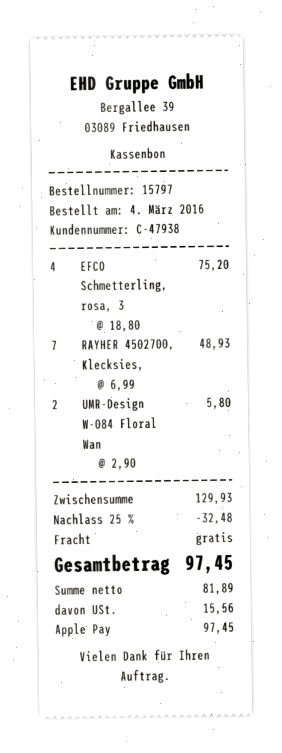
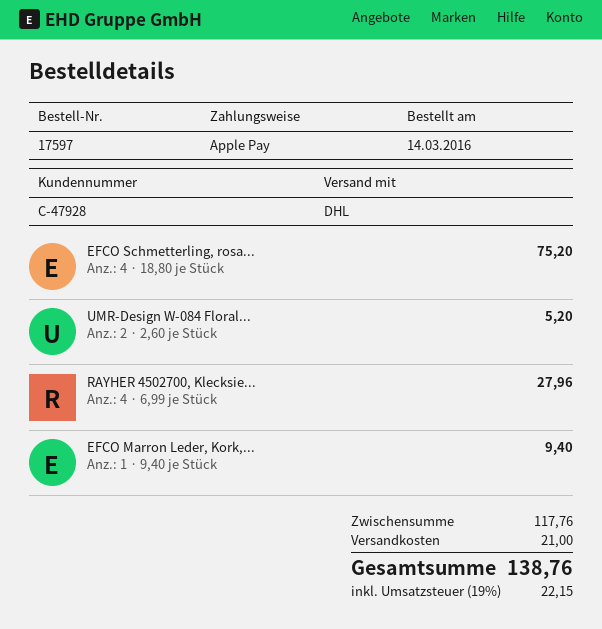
order number: 15797 -> 17597
order date: 2016-03-04 -> 2016-03-14
customer number: C-47938 -> C-47928
RAYHER 4502700, Klecksies,: 7 x 6.99 = 48.93 -> 4 x 6.99 = 27.96
UMR-Design W-084 Floral Wan: 2 x 2.90 = 5.80 -> 2 x 2.60 = 5.20
EFCO Marron Leder, Kork,...: none -> 1 x 9.40 = 9.40
subtotal: 129.93 -> 117.76
discount: 25% = 32.48 -> none
shipping: 0.00 -> 21.00
tax: 15.56 -> 22.15
total: 97.45 -> 138.76

